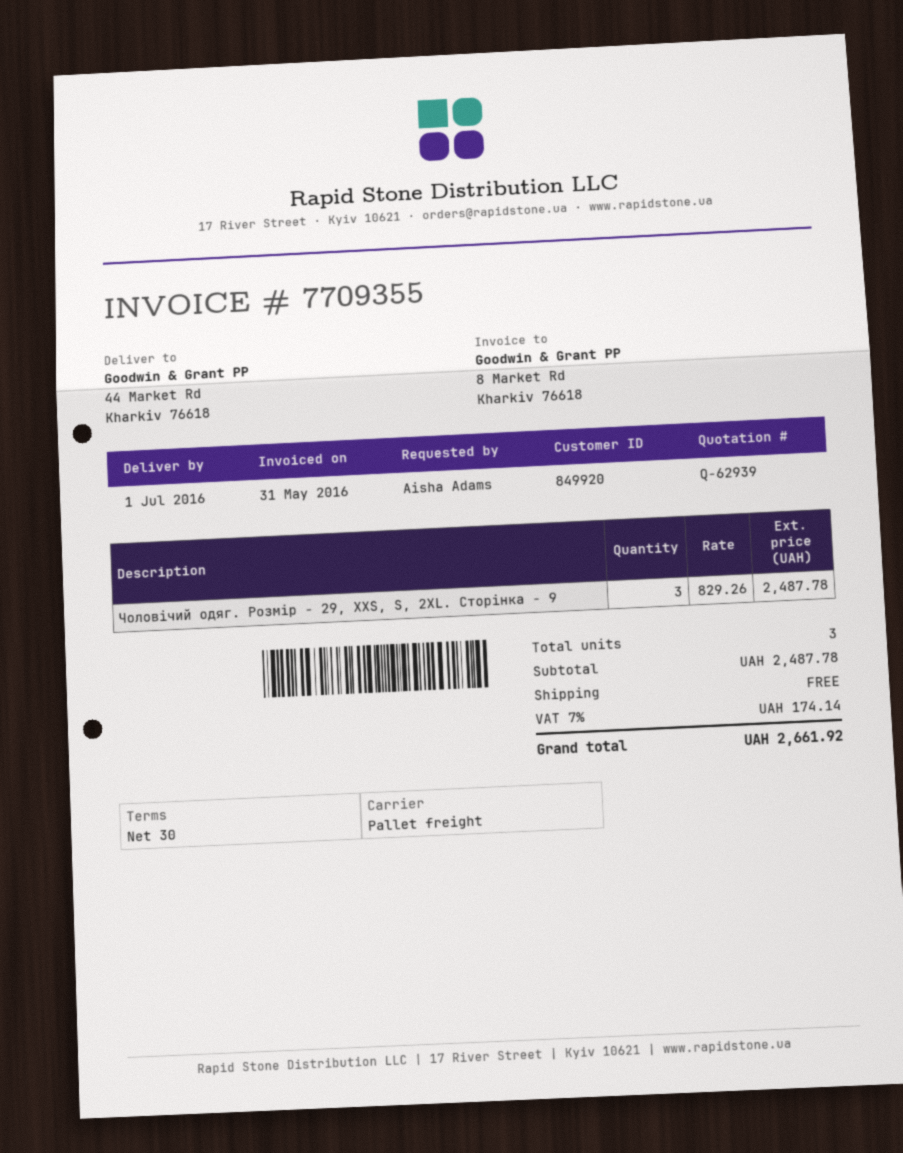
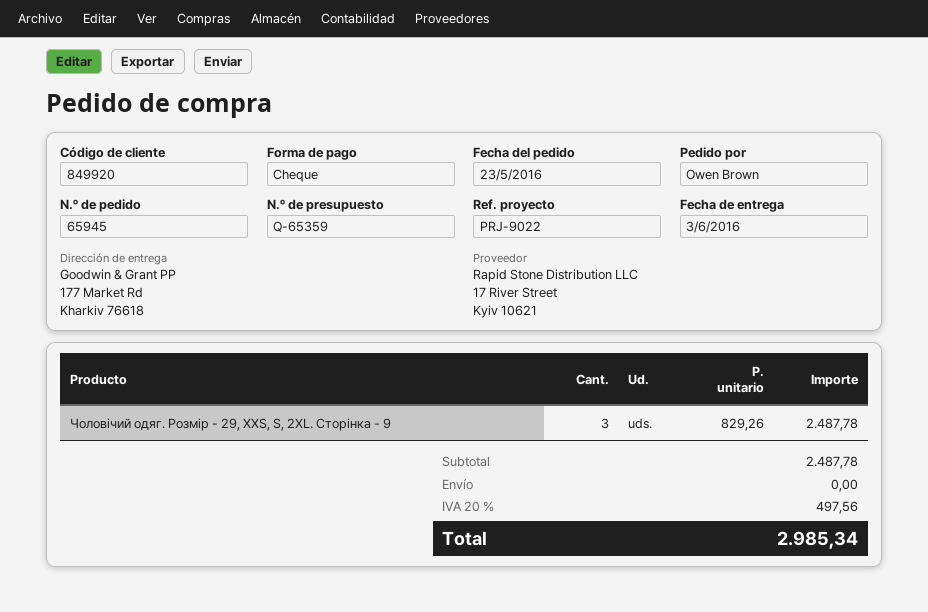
quote number: Q-62939 -> Q-65359
delivery date: 2016-07-01 -> 2016-06-03
ordered by: Aisha Adams -> Owen Brown
ship to: 44 Market Rd, Kharkiv 76618 -> 177 Market Rd, Kharkiv 76618
tax: 7% = 174.14 -> 20% = 497.56
total: 2661.92 -> 2985.34

